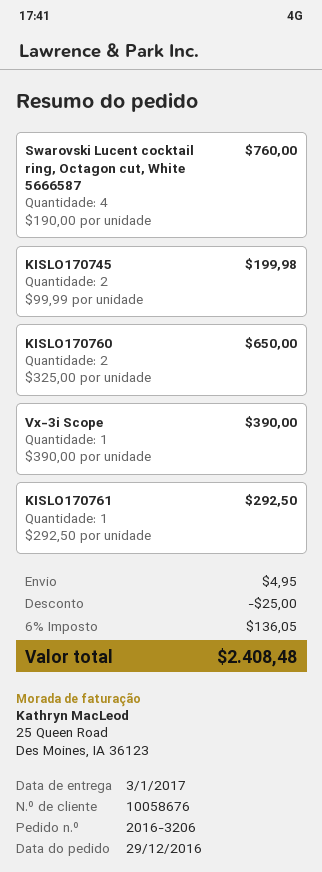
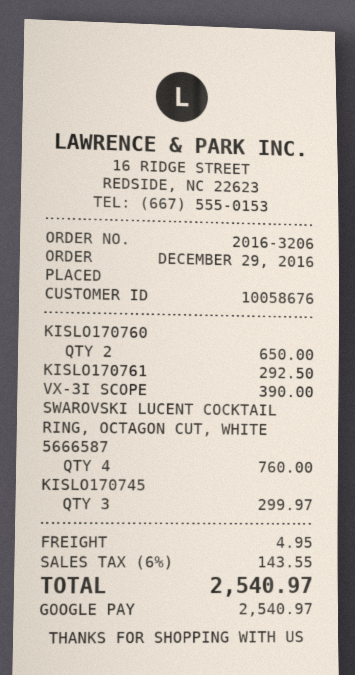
KISLO170745: 2 for 199.98 -> 3 for 299.97
discount: 25.00 -> none
tax: 6% = 136.05 -> 6% = 143.55
total: 2408.48 -> 2540.97

